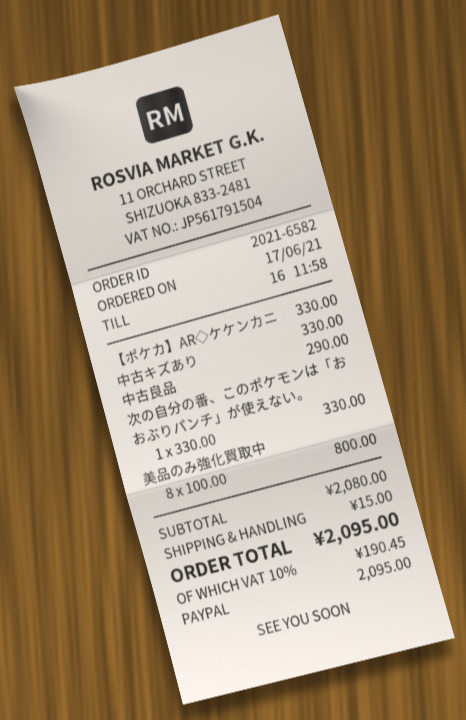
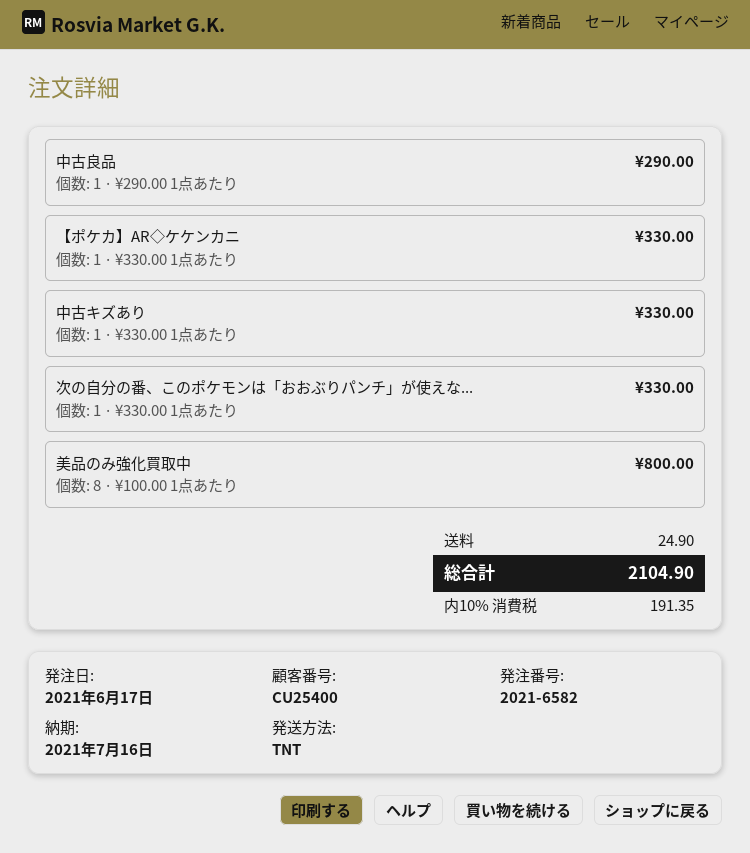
shipping: 15.00 -> 24.90
tax: 10% = 190.45 -> 10% = 191.35
total: 2095.00 -> 2104.90

